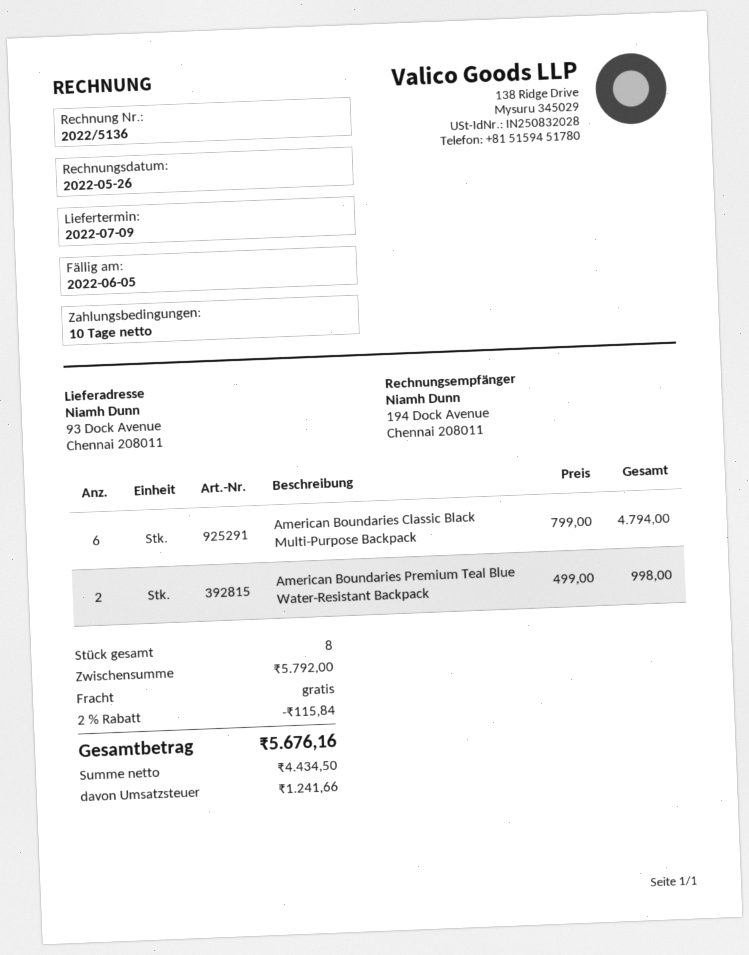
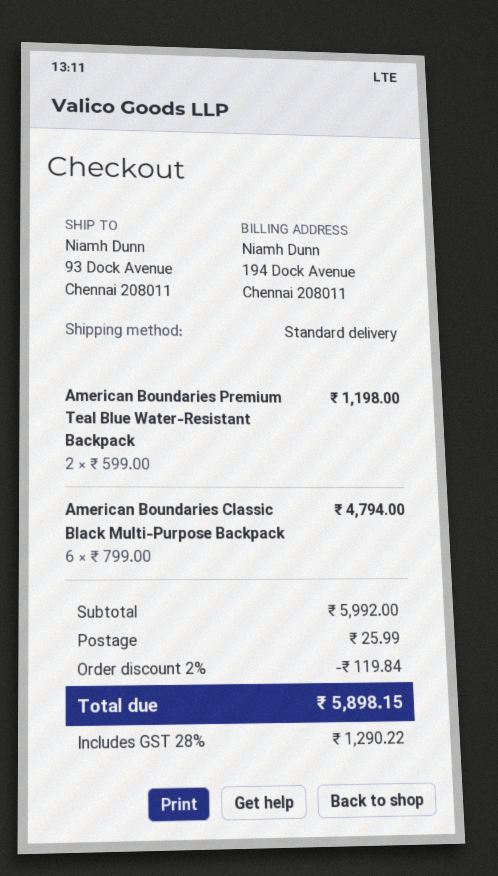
American Boundaries Premium Teal Blue Water-Resistant Backpack: 2 x 499.00 = 998.00 -> 2 x 599.00 = 1198.00
subtotal: 5792.00 -> 5992.00
discount: 2% = 115.84 -> 2% = 119.84
shipping: 0.00 -> 25.99
tax: 1241.66 -> 1290.22
total: 5676.16 -> 5898.15

